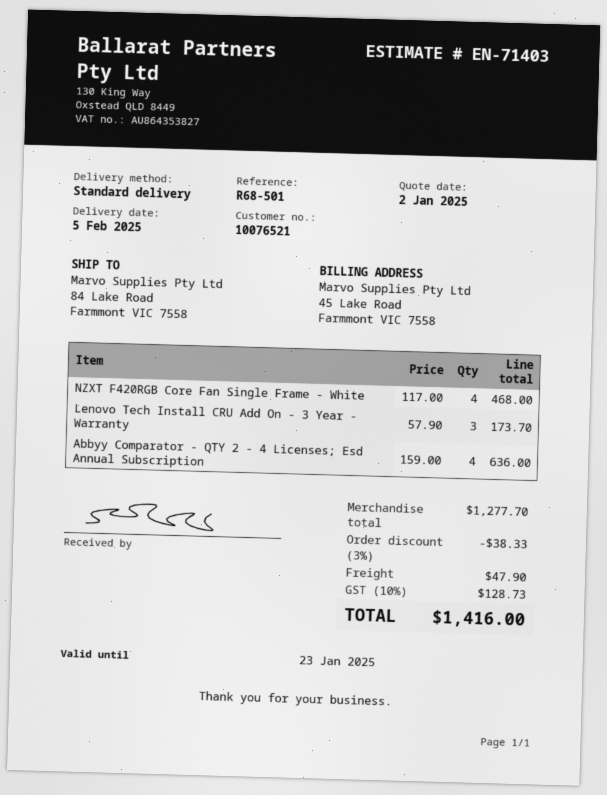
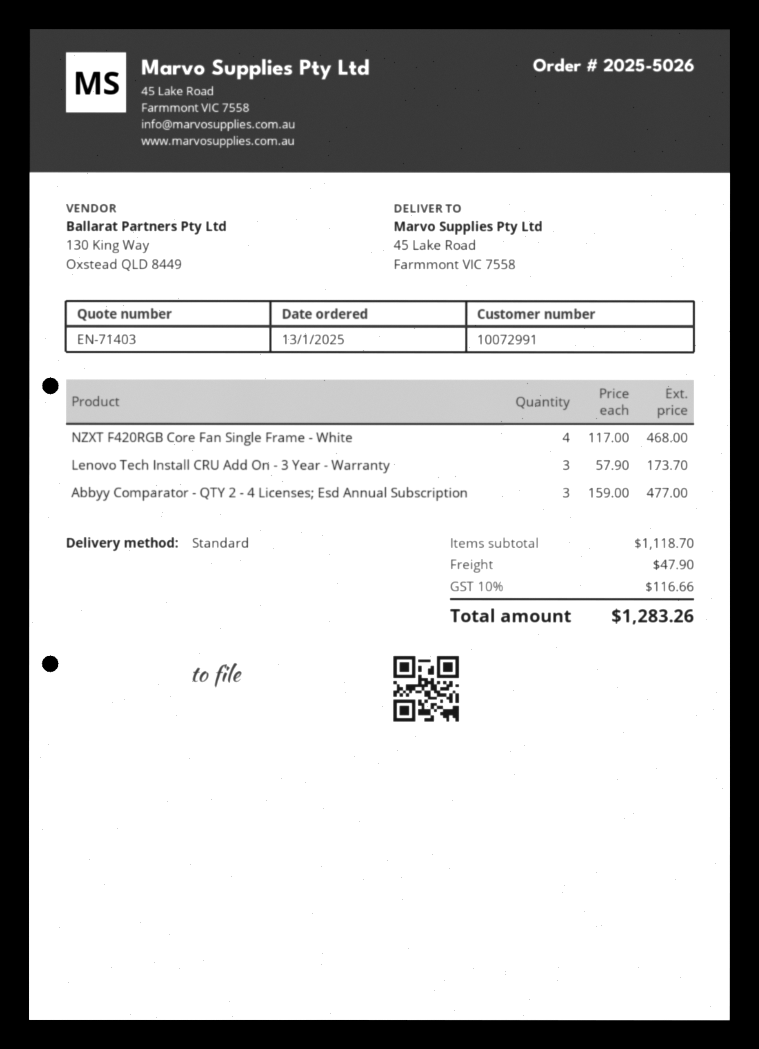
customer number: 10076521 -> 10072991
ship to: 84 Lake Road, Farmmont VIC 7558 -> 45 Lake Road, Farmmont VIC 7558
Abbyy Comparator - QTY 2 - 4 Licenses; Esd Annual Subscription: 4 x 159.00 = 636.00 -> 3 x 159.00 = 477.00
subtotal: 1277.70 -> 1118.70
discount: 3% = 38.33 -> none
tax: 10% = 128.73 -> 10% = 116.66
total: 1416.00 -> 1283.26

